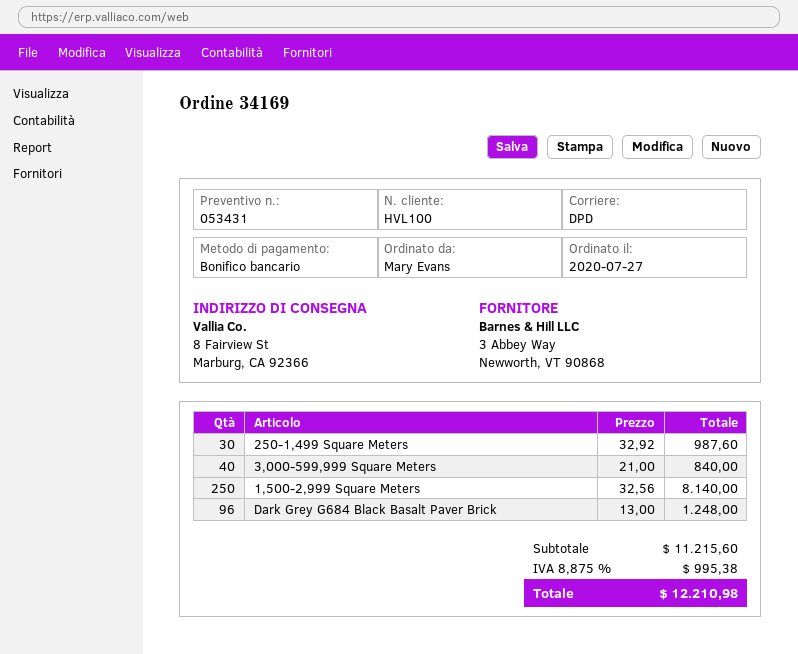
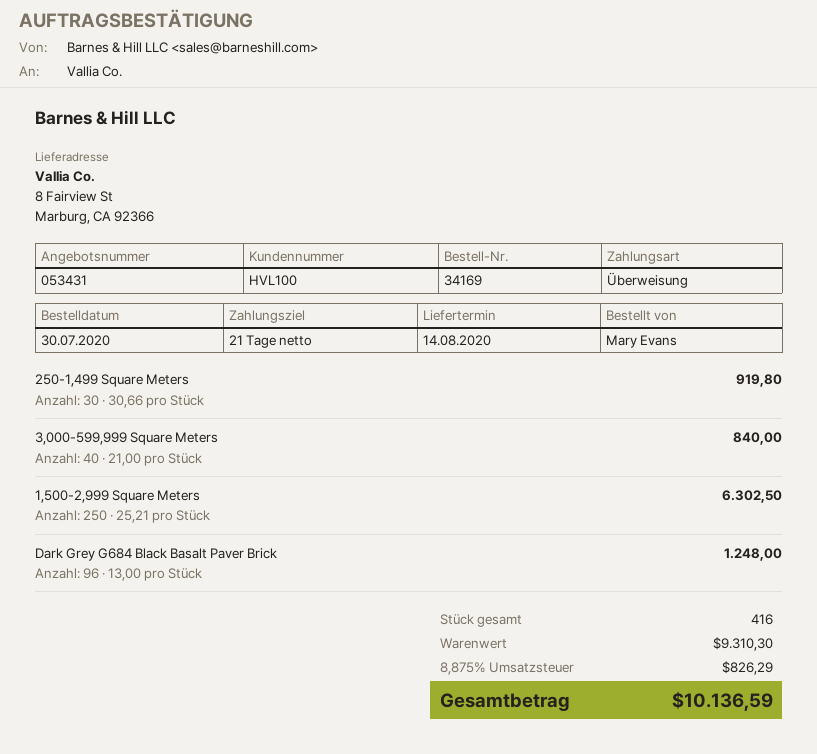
order date: 2020-07-27 -> 2020-07-30
250-1,499 Square Meters: 30 x 32.92 = 987.60 -> 30 x 30.66 = 919.80
1,500-2,999 Square Meters: 250 x 32.56 = 8140.00 -> 250 x 25.21 = 6302.50
subtotal: 11215.60 -> 9310.30
tax: 8.875% = 995.38 -> 8.875% = 826.29
total: 12210.98 -> 10136.59

